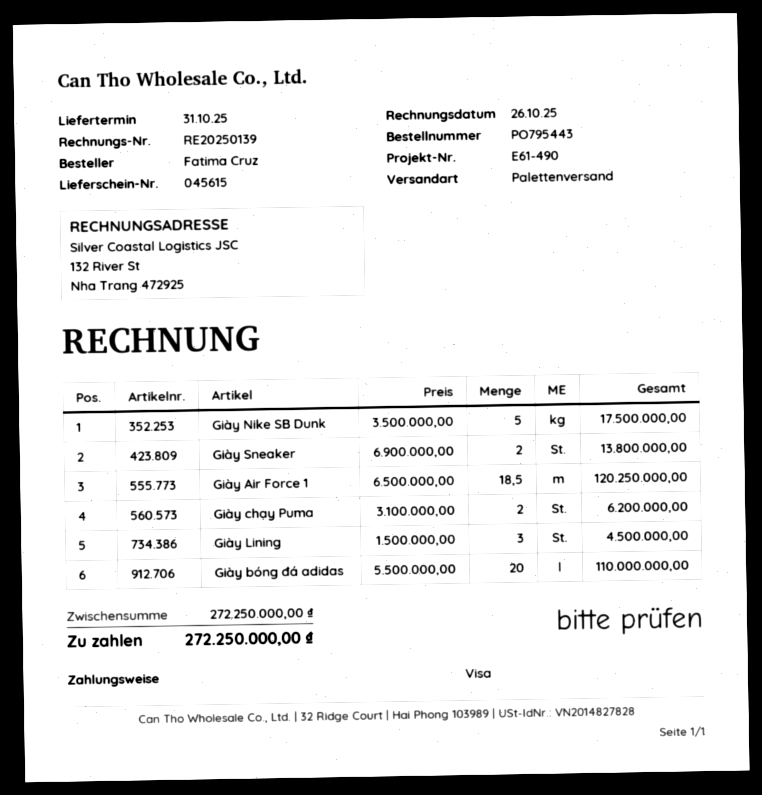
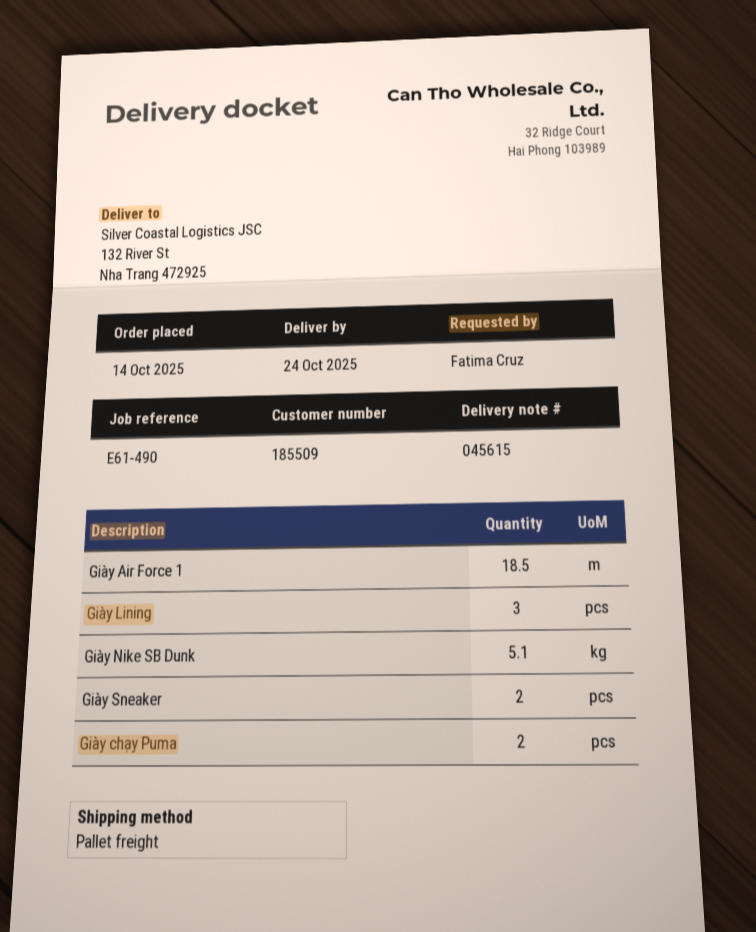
delivery date: 2025-10-31 -> 2025-10-24
Giày Nike SB Dunk: 5 -> 5.1
Giày bóng đá adidas: 20 -> none

